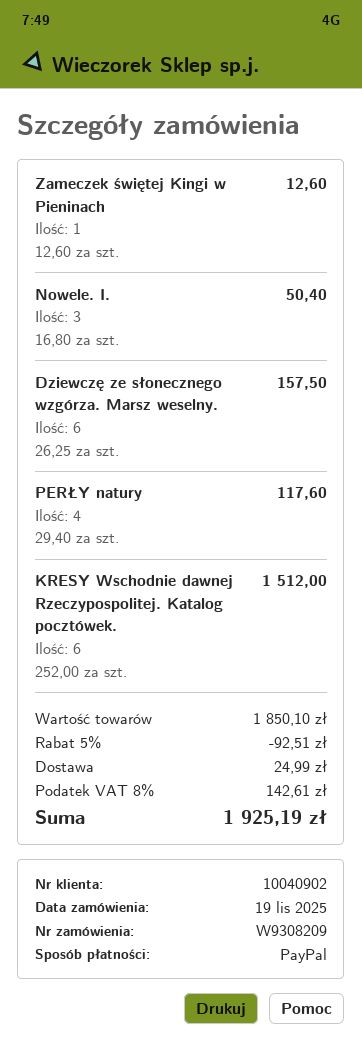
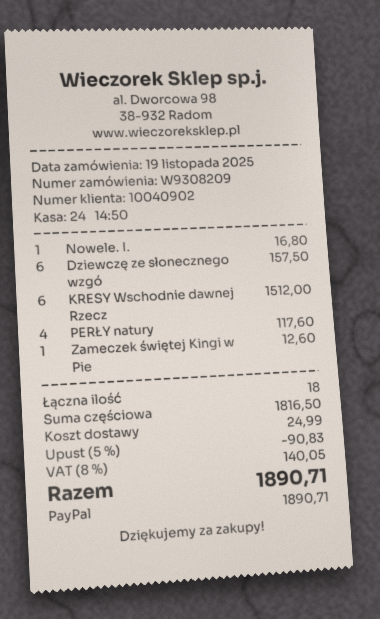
Nowele. I.: 3 for 50.40 -> 1 for 16.80
subtotal: 1850.10 -> 1816.50
discount: 5% = 92.51 -> 5% = 90.83
tax: 8% = 142.61 -> 8% = 140.05
total: 1925.19 -> 1890.71

